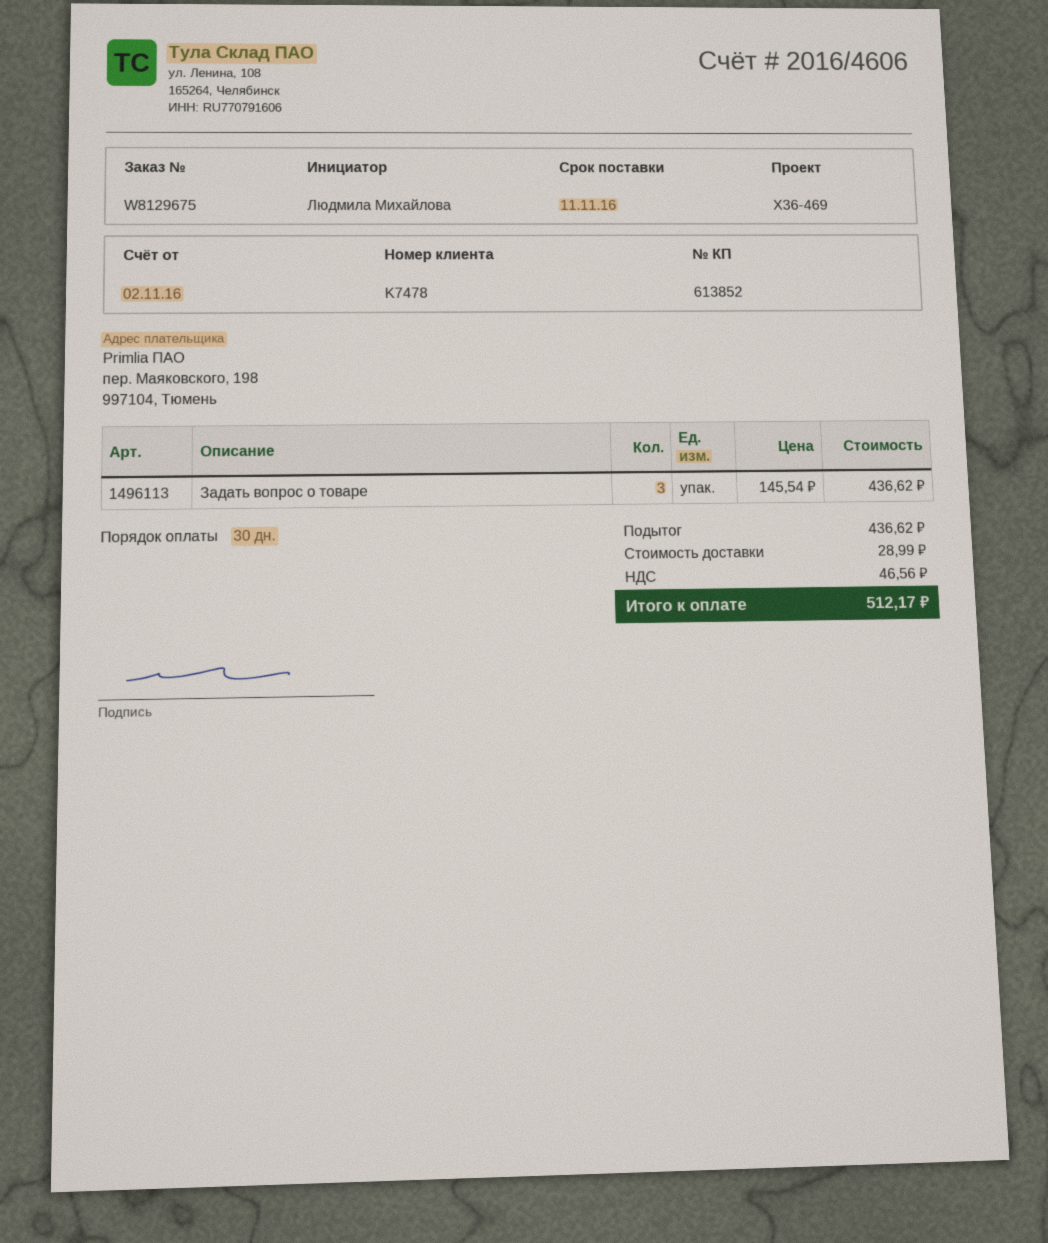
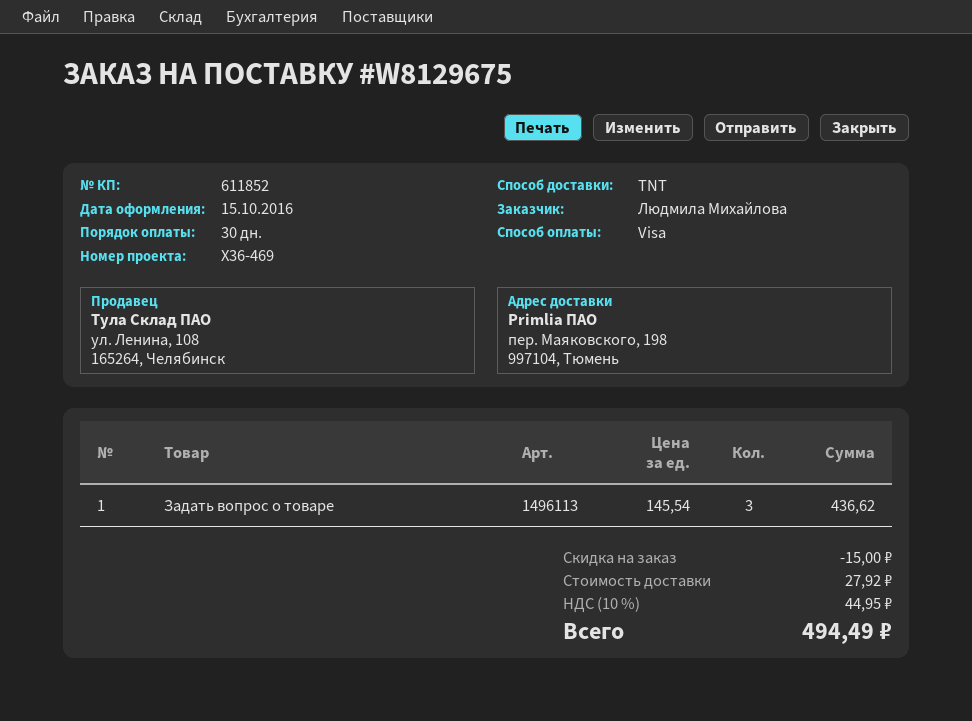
quote number: 613852 -> 611852
discount: none -> 15.00
shipping: 28.99 -> 27.92
tax: 46.56 -> 44.95
total: 512.17 -> 494.49

